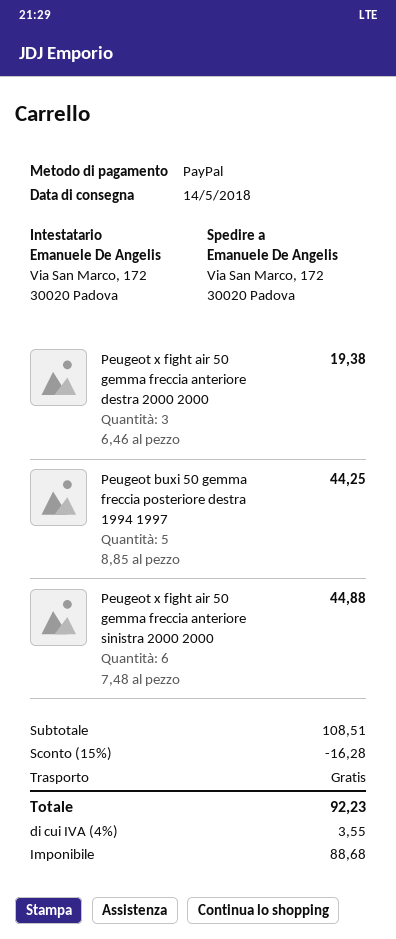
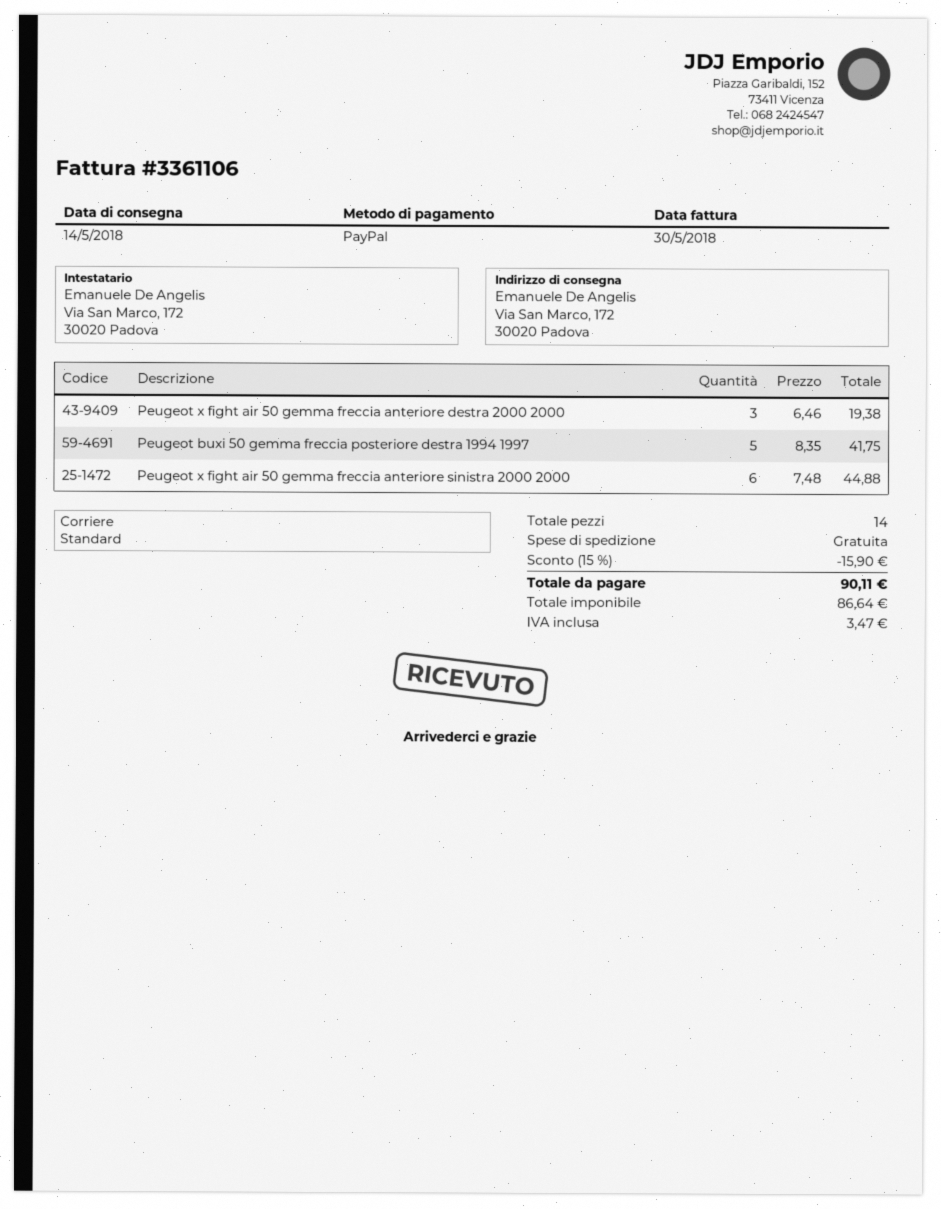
Peugeot buxi 50 gemma freccia posteriore destra 1994 1997: 5 x 8.85 = 44.25 -> 5 x 8.35 = 41.75
discount: 15% = 16.28 -> 15% = 15.90
net: 88.68 -> 86.64
tax: 3.55 -> 3.47
total: 92.23 -> 90.11

